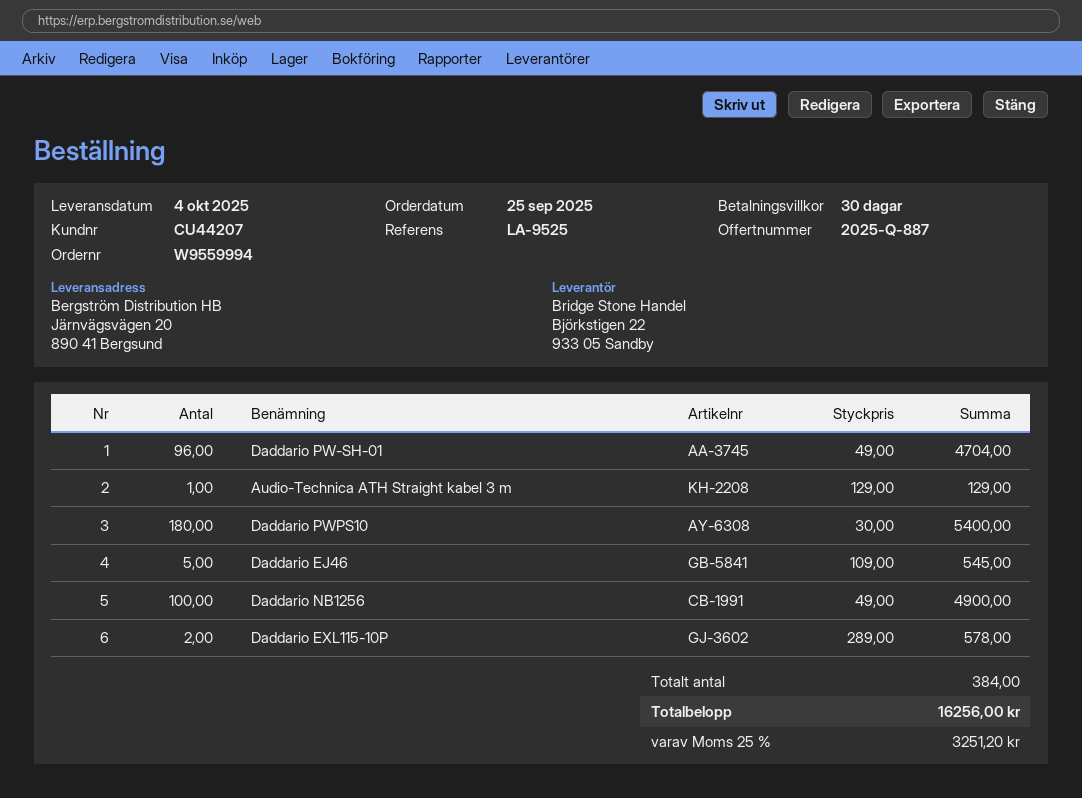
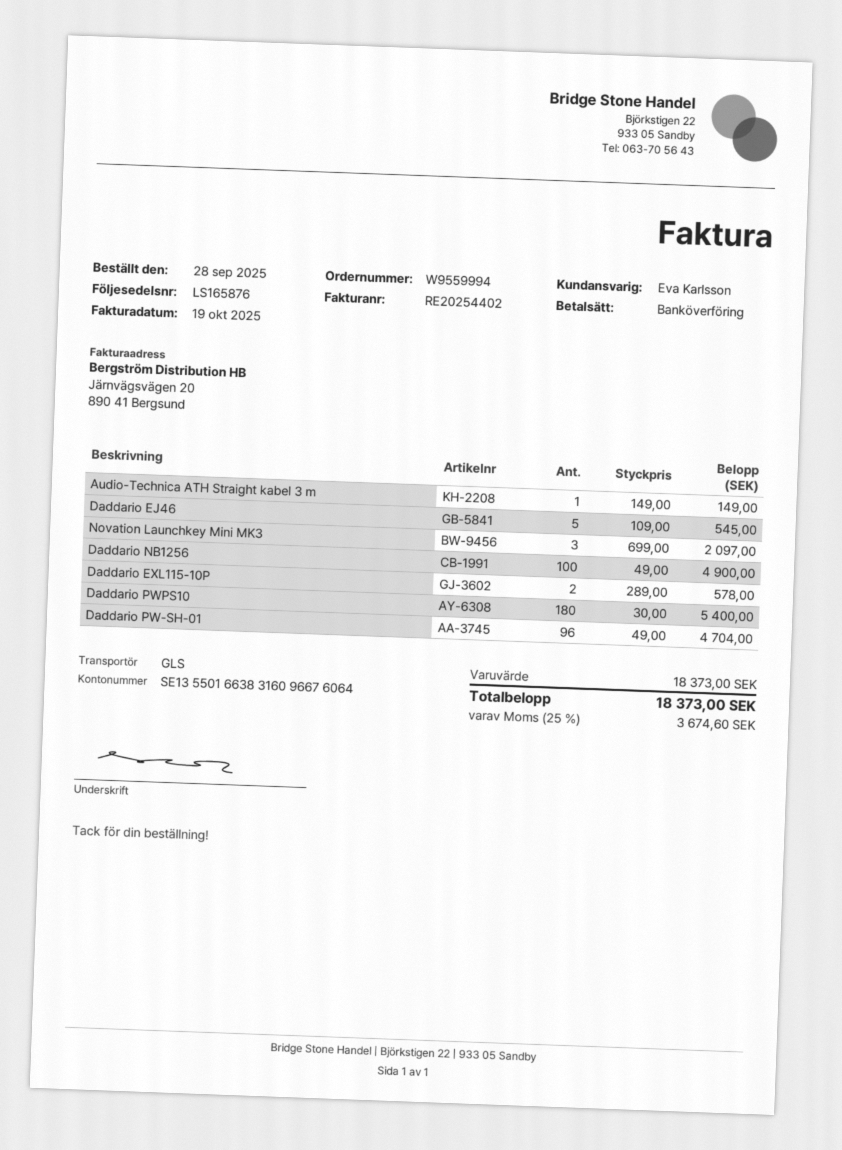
order date: 2025-09-25 -> 2025-09-28
Audio-Technica ATH Straight kabel 3 m: 1 x 129.00 = 129.00 -> 1 x 149.00 = 149.00
Novation Launchkey Mini MK3: none -> 3 x 699.00 = 2097.00
tax: 25% = 3251.20 -> 25% = 3674.60
total: 16256.00 -> 18373.00

